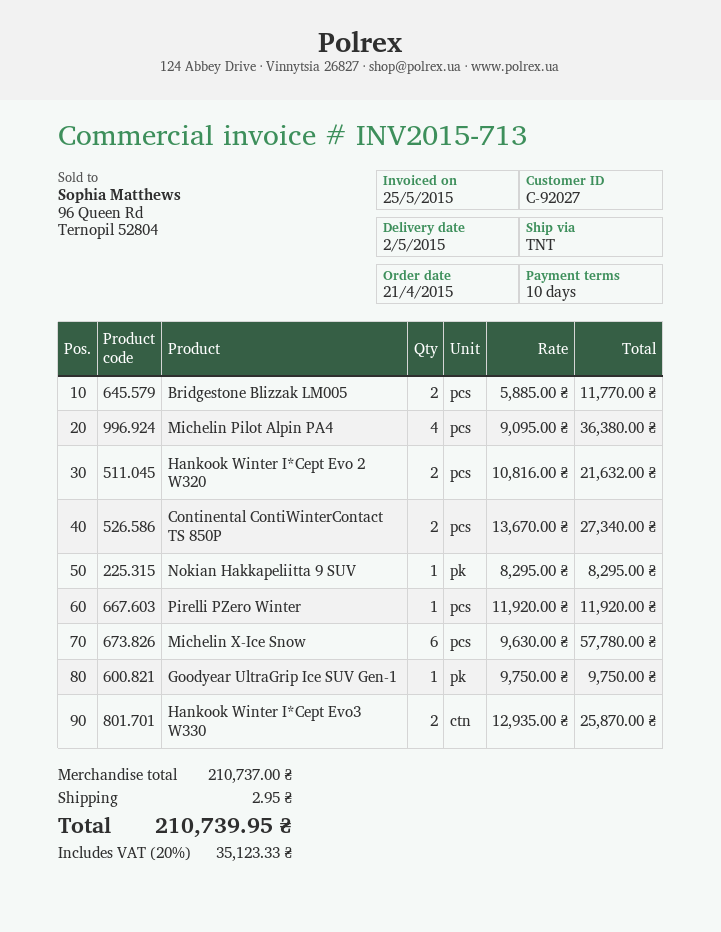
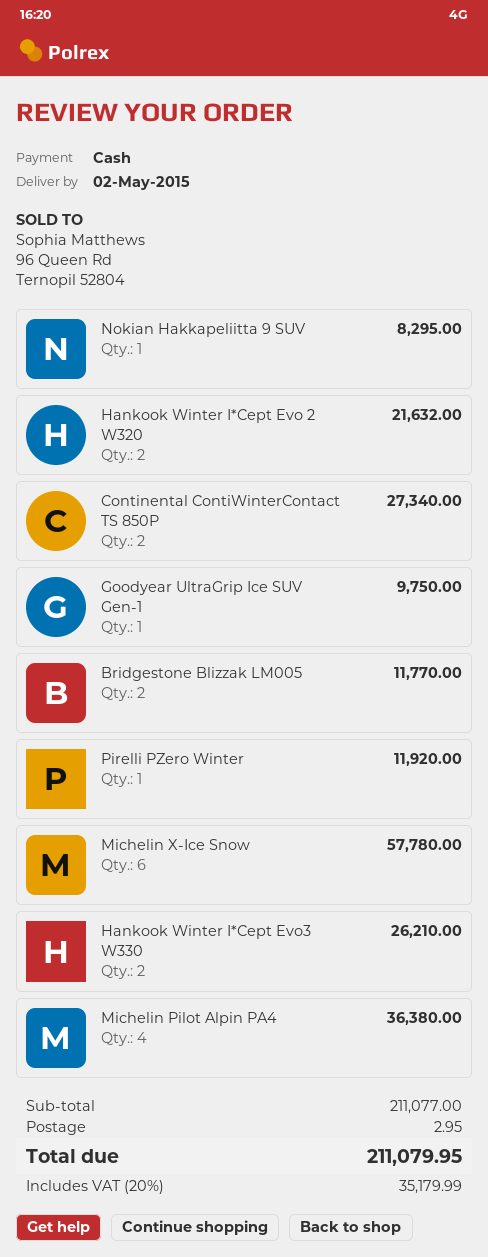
Hankook Winter I*Cept Evo3 W330: 2 for 25870.00 -> 2 for 26210.00
subtotal: 210737.00 -> 211077.00
tax: 20% = 35123.33 -> 20% = 35179.99
total: 210739.95 -> 211079.95

